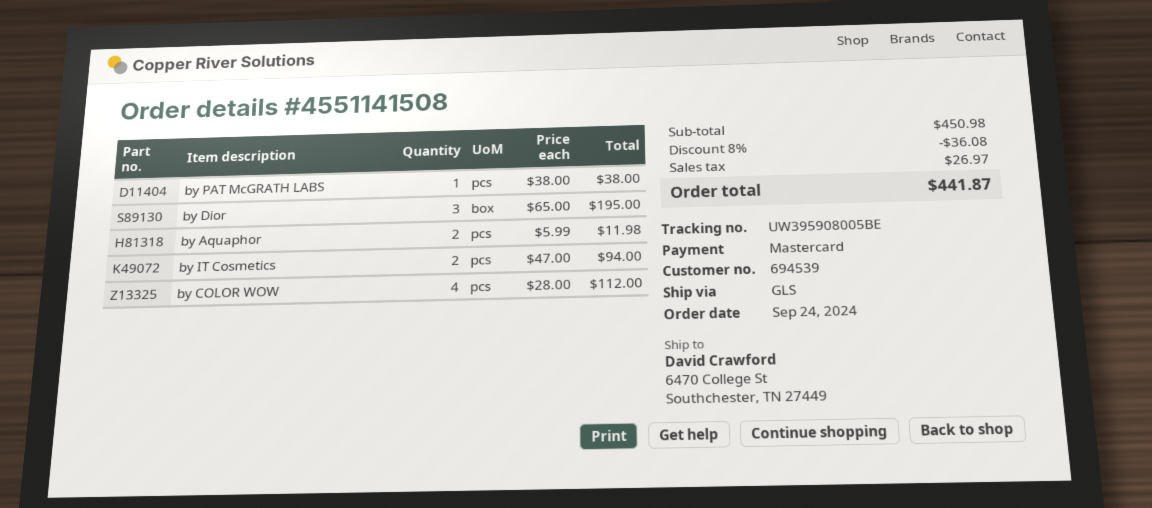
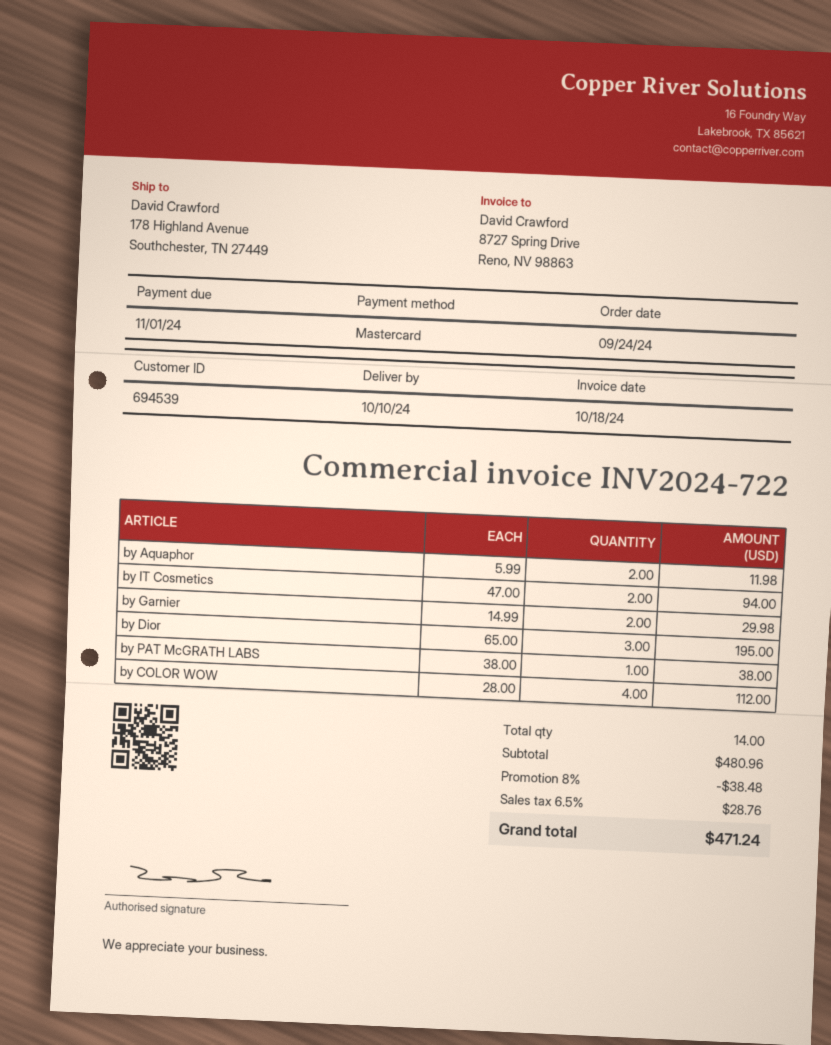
ship to: 6470 College St, Southchester, TN 27449 -> 178 Highland Avenue, Southchester, TN 27449
by Garnier: none -> 2 x 14.99 = 29.98
subtotal: 450.98 -> 480.96
discount: 8% = 36.08 -> 8% = 38.48
tax: 26.97 -> 28.76
total: 441.87 -> 471.24

